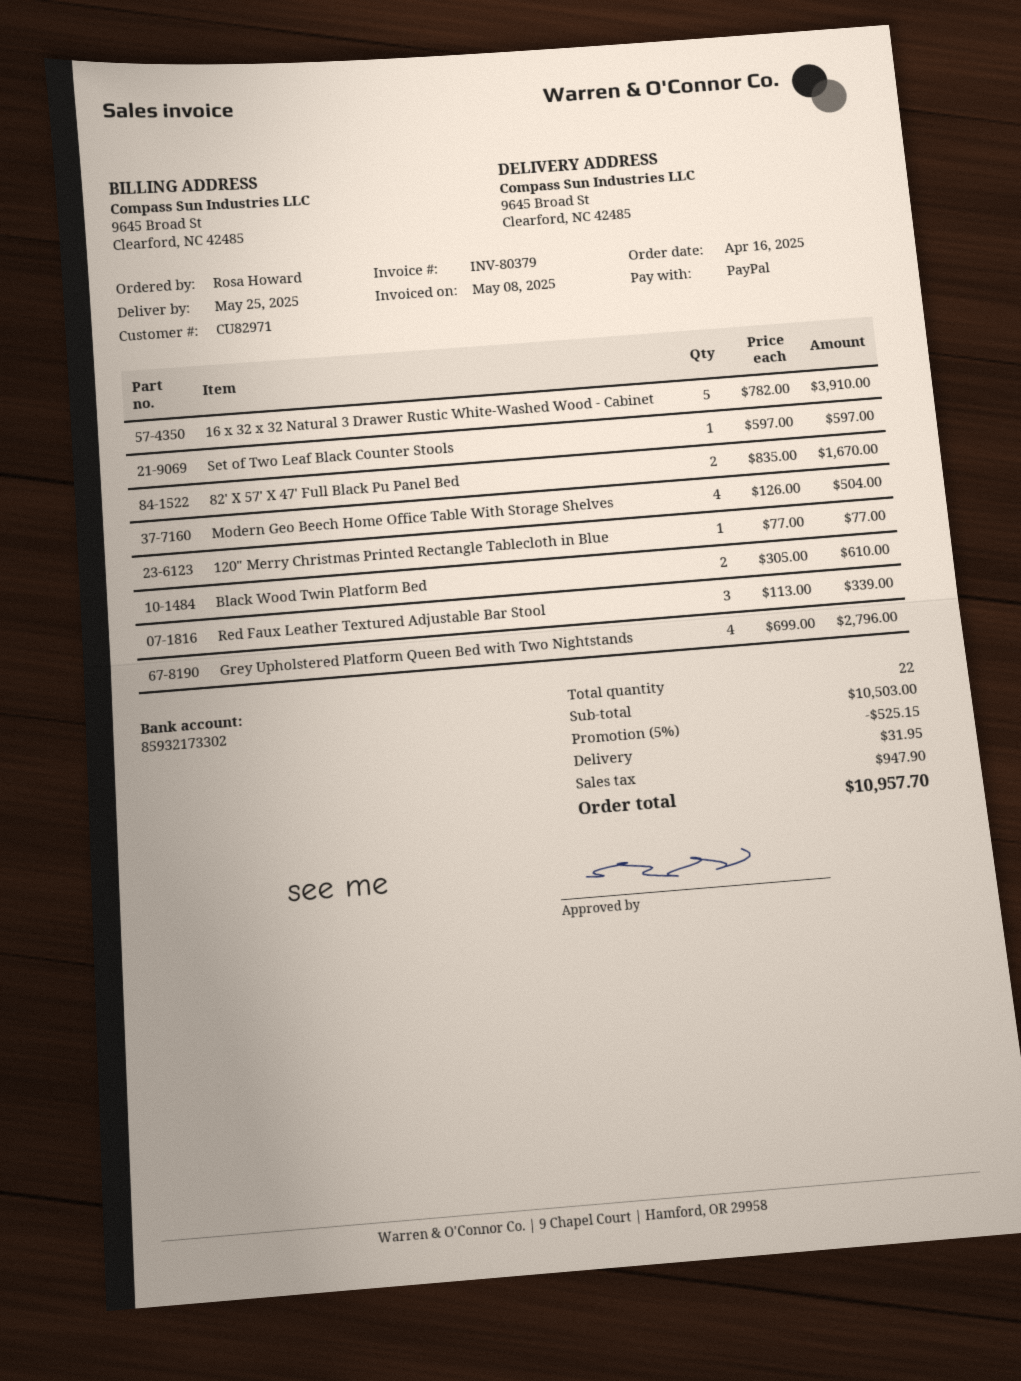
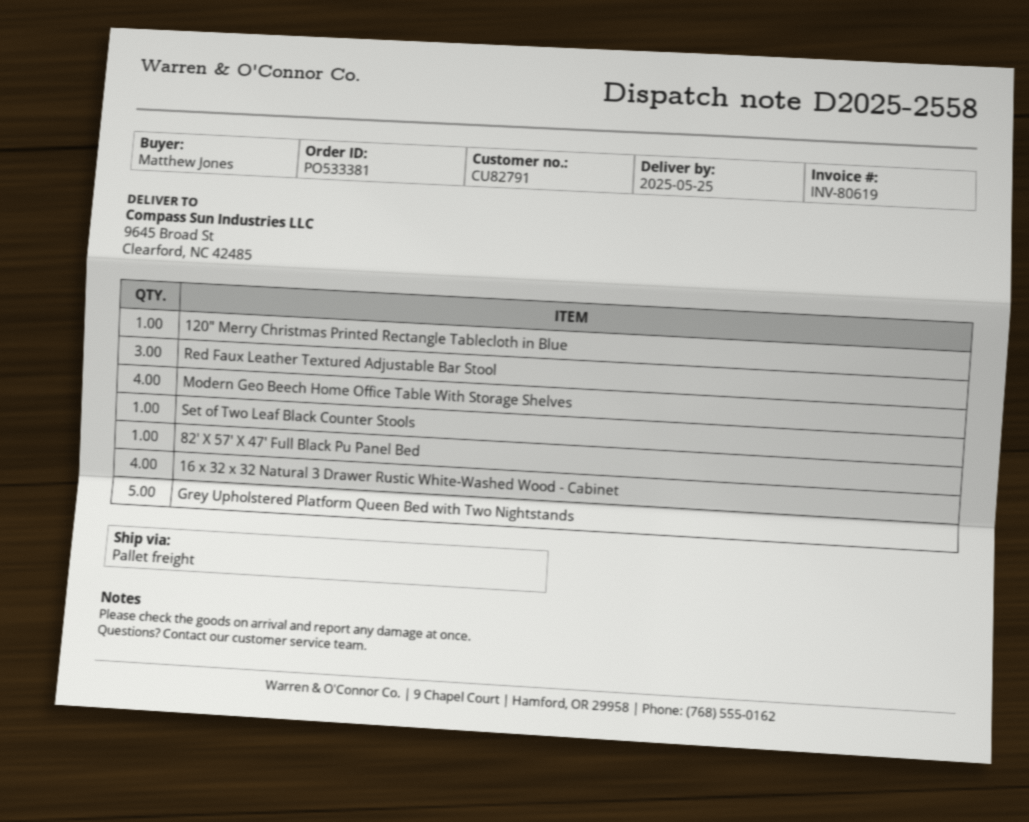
invoice number: INV-80379 -> INV-80619
customer number: CU82971 -> CU82791
ordered by: Rosa Howard -> Matthew Jones
16 x 32 x 32 Natural 3 Drawer Rustic White-Washed Wood - Cabinet: 5 -> 4
82' X 57' X 47' Full Black Pu Panel Bed: 2 -> 1
Black Wood Twin Platform Bed: 2 -> none
Grey Upholstered Platform Queen Bed with Two Nightstands: 4 -> 5

